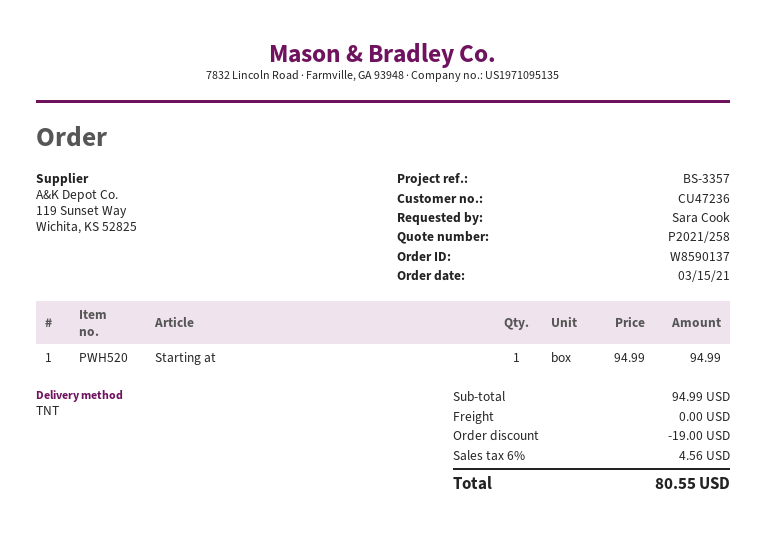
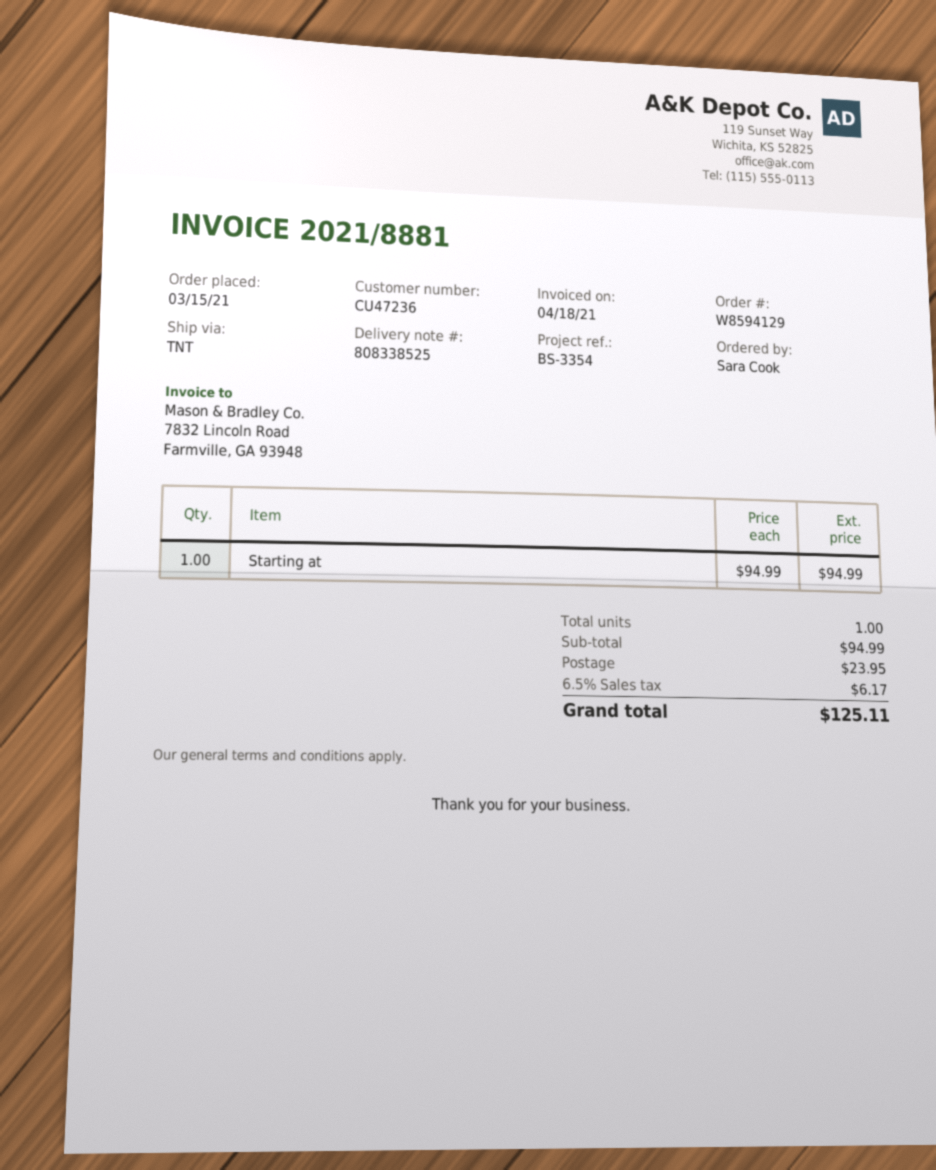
order number: W8590137 -> W8594129
reference: BS-3357 -> BS-3354
discount: 19.00 -> none
shipping: 0.00 -> 23.95
tax: 6% = 4.56 -> 6.5% = 6.17
total: 80.55 -> 125.11

